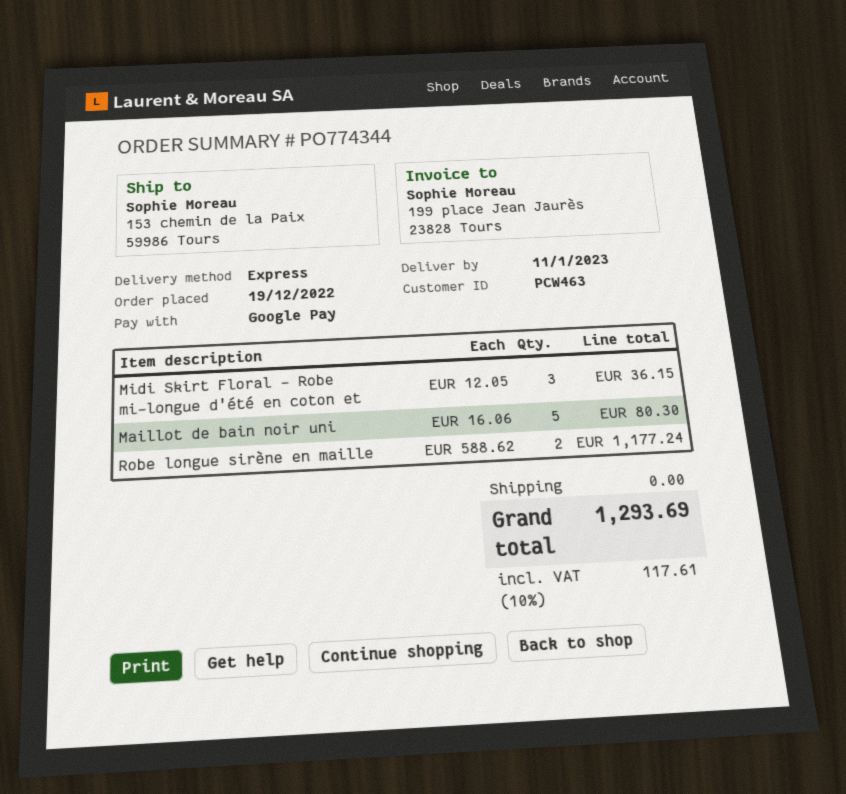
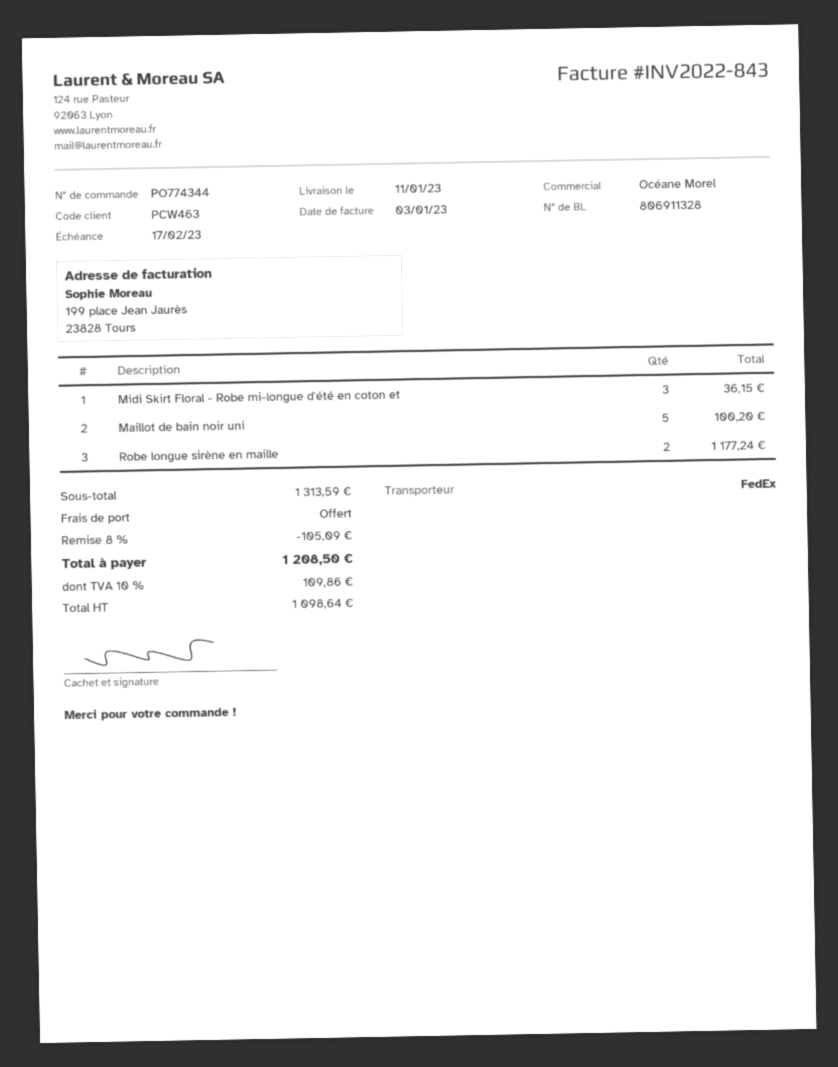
shipping method: express -> FedEx
Maillot de bain noir uni: 5 for 80.30 -> 5 for 100.20
discount: none -> 8% = 105.09
tax: 10% = 117.61 -> 10% = 109.86
total: 1293.69 -> 1208.50

